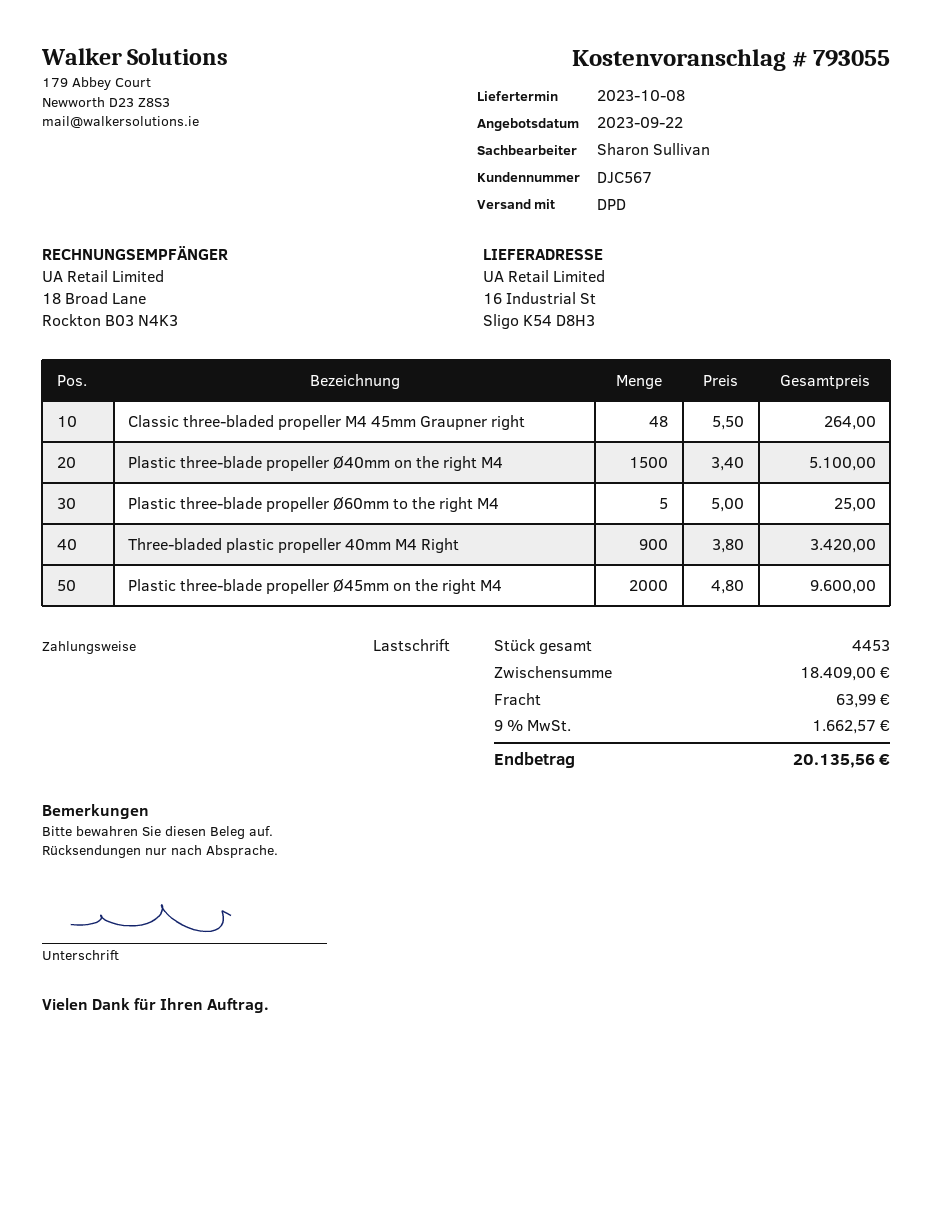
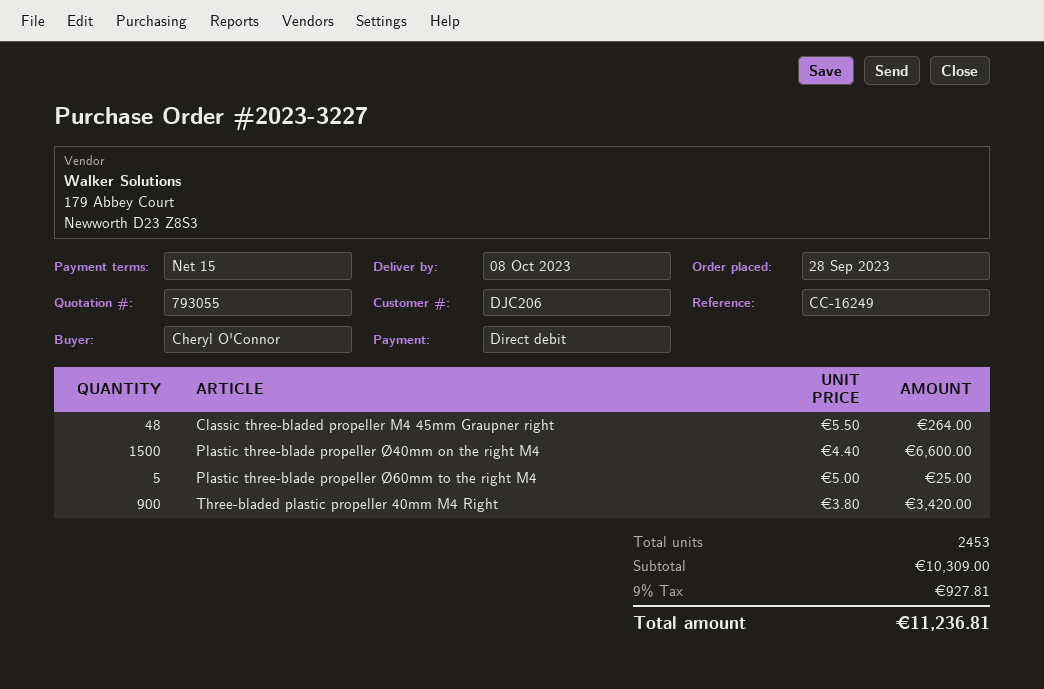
customer number: DJC567 -> DJC206
Plastic three-blade propeller Ø40mm on the right M4: 1500 x 3.40 = 5100.00 -> 1500 x 4.40 = 6600.00
Plastic three-blade propeller Ø45mm on the right M4: 2000 x 4.80 = 9600.00 -> none
total quantity: 4453 -> 2453
subtotal: 18409.00 -> 10309.00
shipping: 63.99 -> none
tax: 9% = 1662.57 -> 9% = 927.81
total: 20135.56 -> 11236.81

